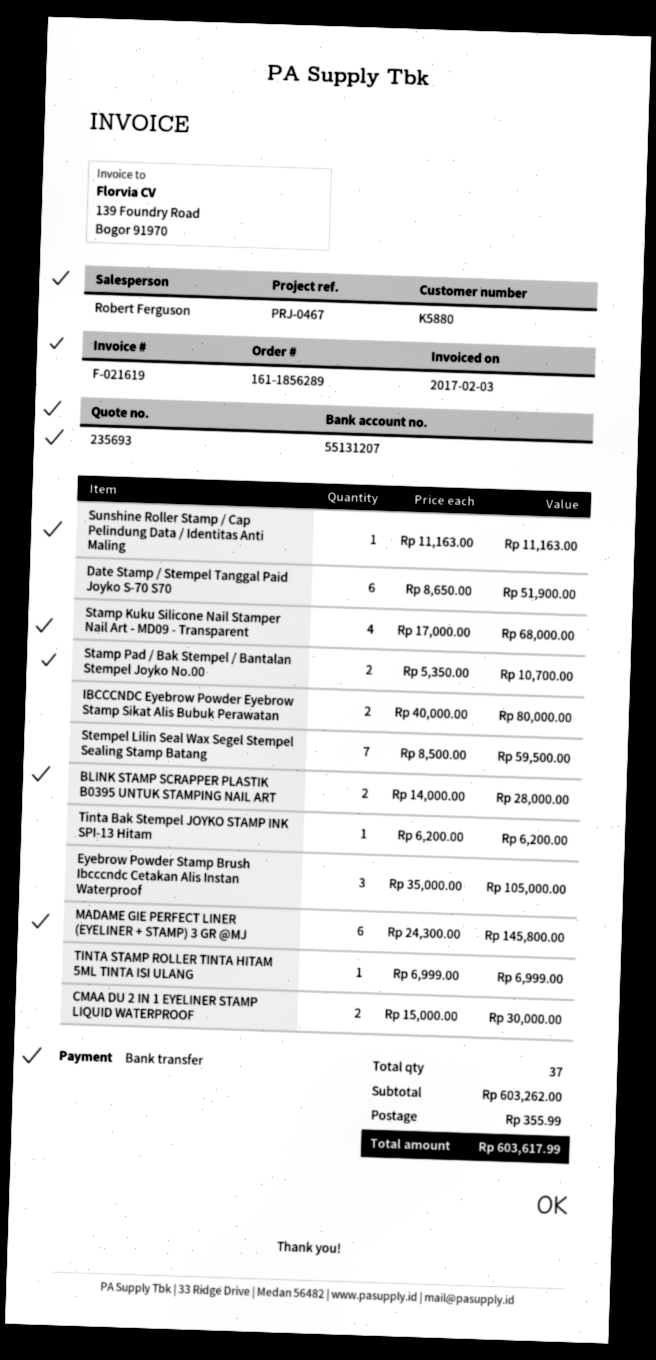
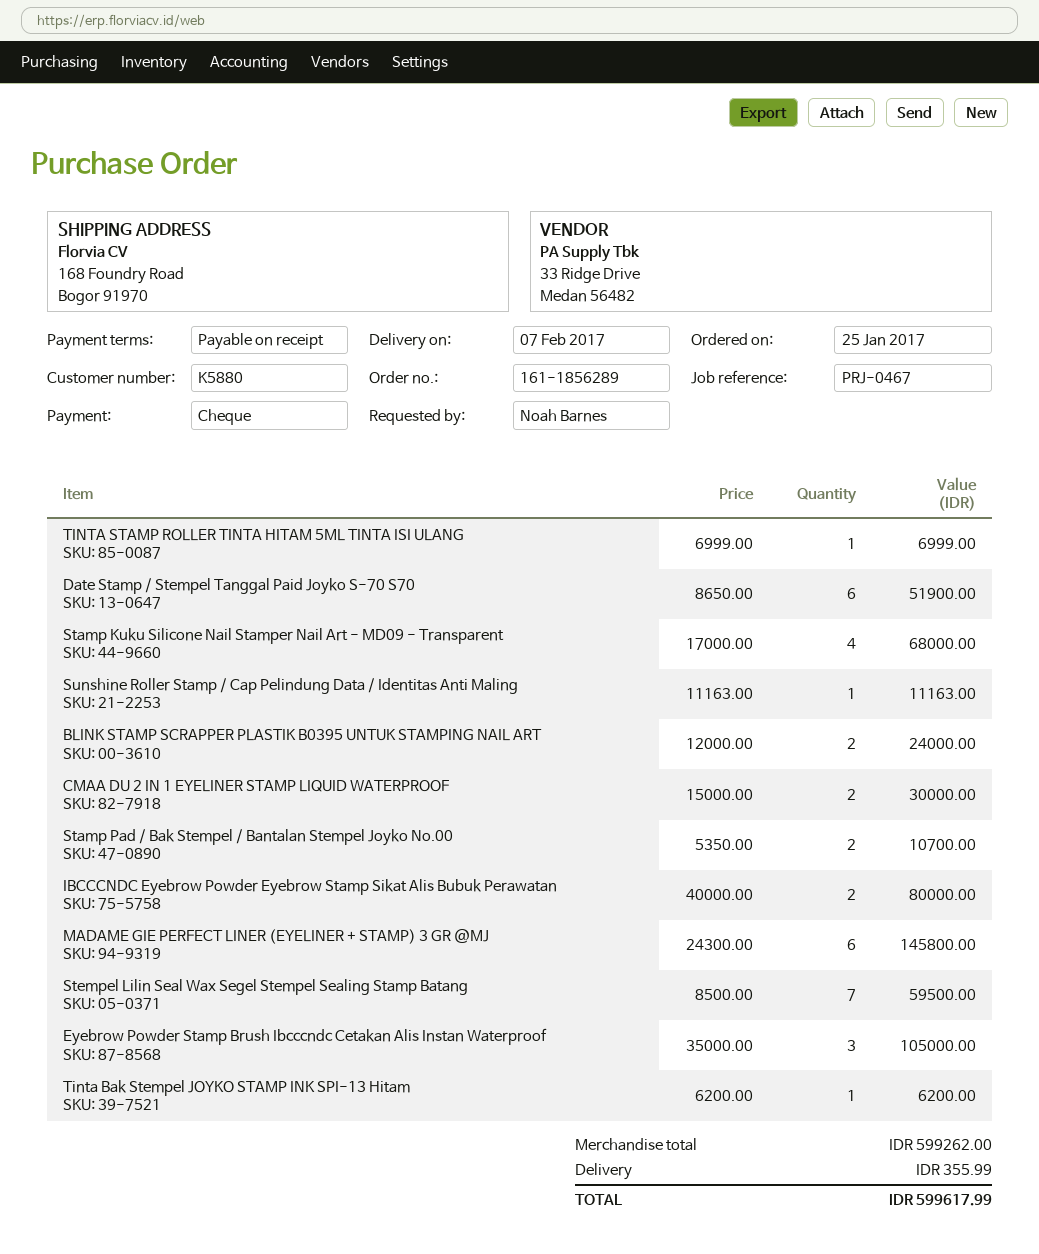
payment method: bank transfer -> cheque
BLINK STAMP SCRAPPER PLASTIK B0395 UNTUK STAMPING NAIL ART: 2 x 14000.00 = 28000.00 -> 2 x 12000.00 = 24000.00
subtotal: 603262.00 -> 599262.00
total: 603617.99 -> 599617.99

